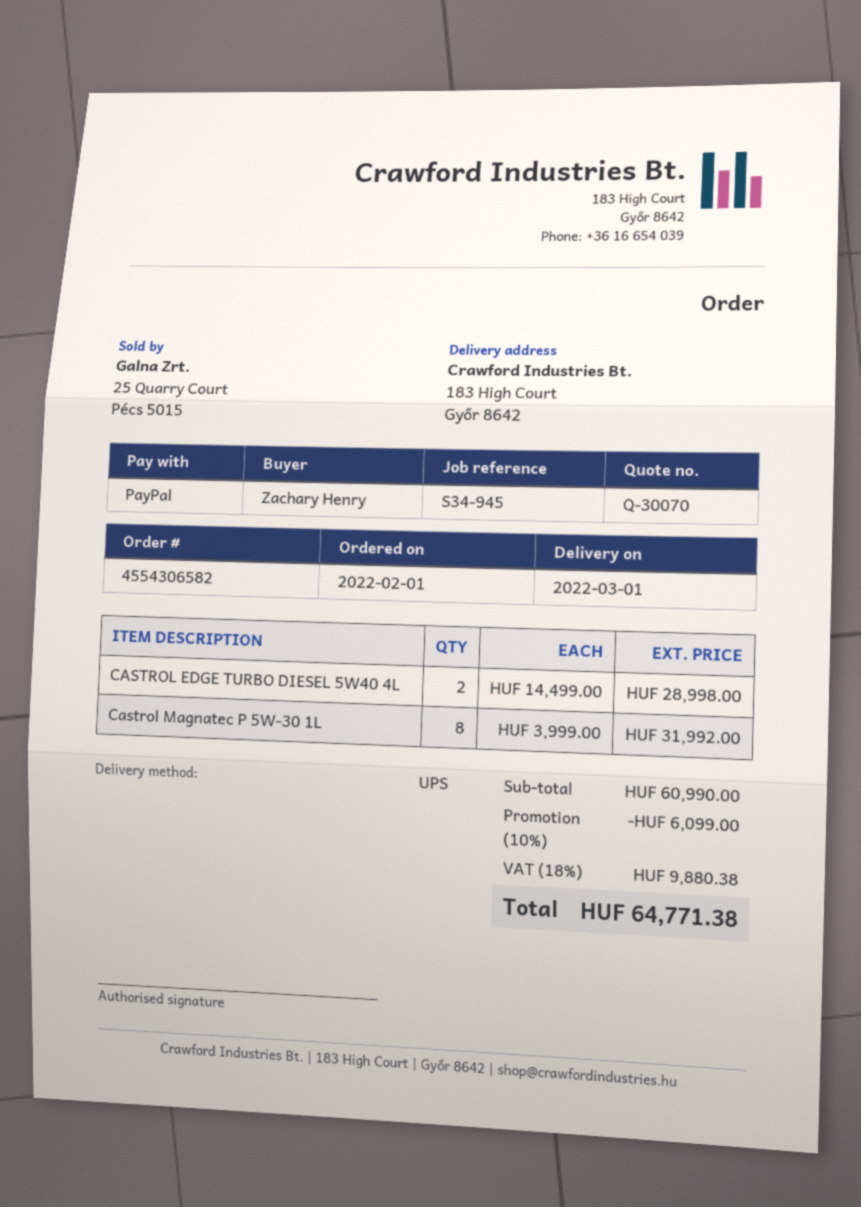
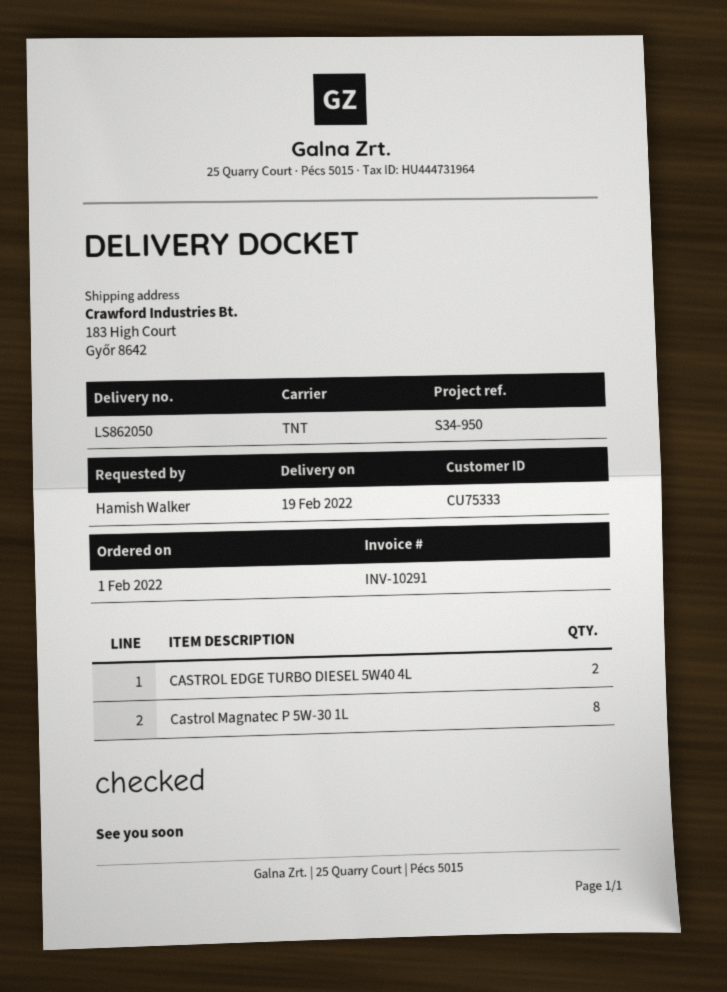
delivery date: 2022-03-01 -> 2022-02-19
reference: S34-945 -> S34-950
ordered by: Zachary Henry -> Hamish Walker
shipping method: UPS -> TNT

